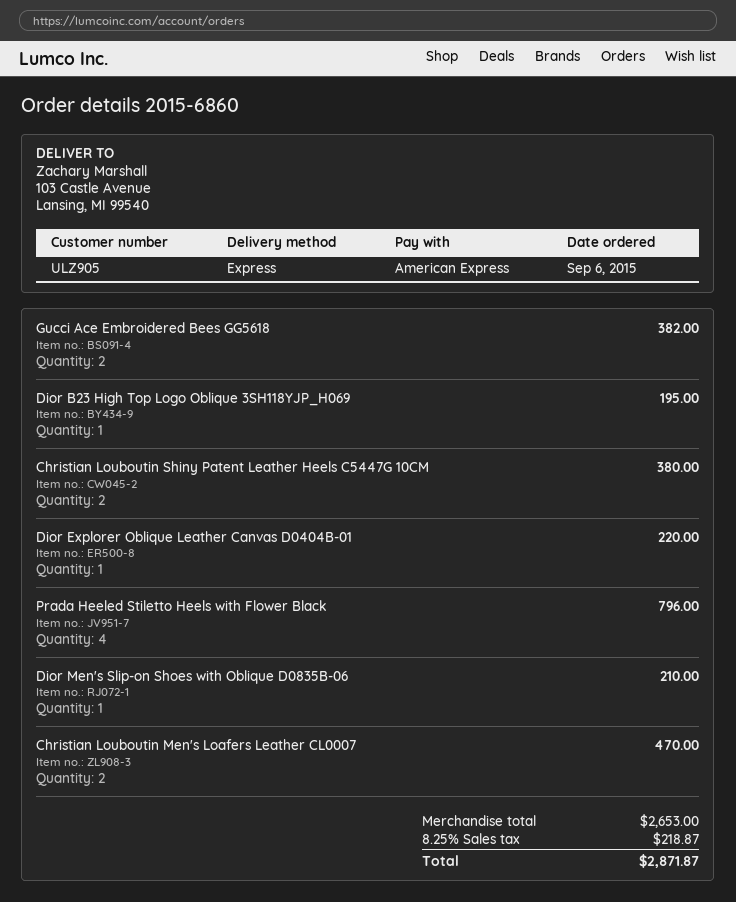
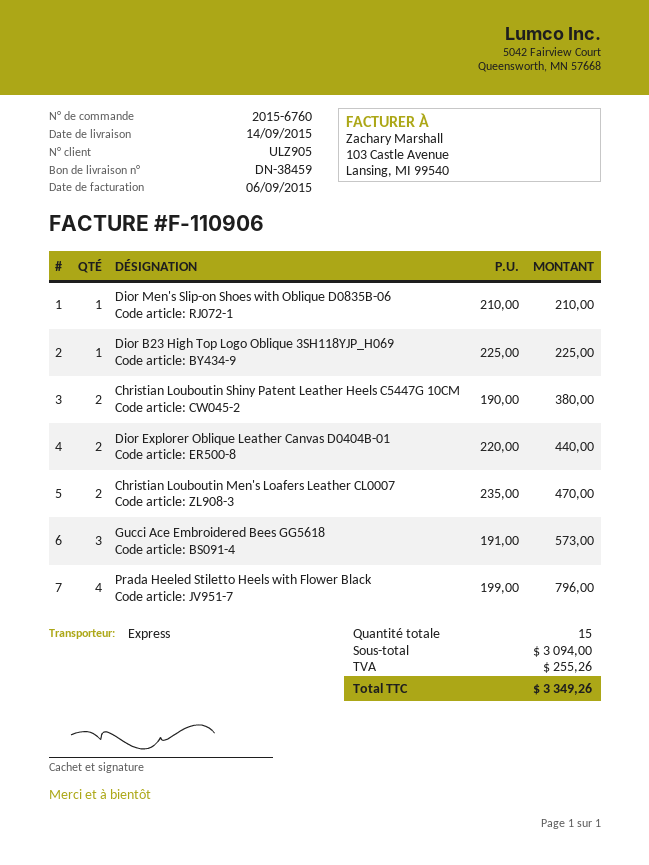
order number: 2015-6860 -> 2015-6760
Gucci Ace Embroidered Bees GG5618: 2 for 382.00 -> 3 for 573.00
Dior B23 High Top Logo Oblique 3SH118YJP_H069: 1 for 195.00 -> 1 for 225.00
Dior Explorer Oblique Leather Canvas D0404B-01: 1 for 220.00 -> 2 for 440.00
subtotal: 2653.00 -> 3094.00
tax: 218.87 -> 255.26
total: 2871.87 -> 3349.26

